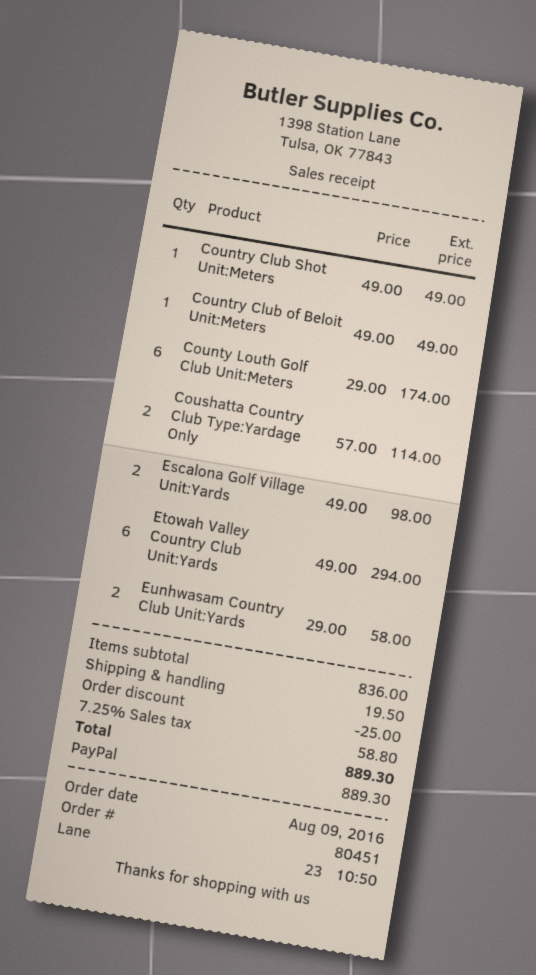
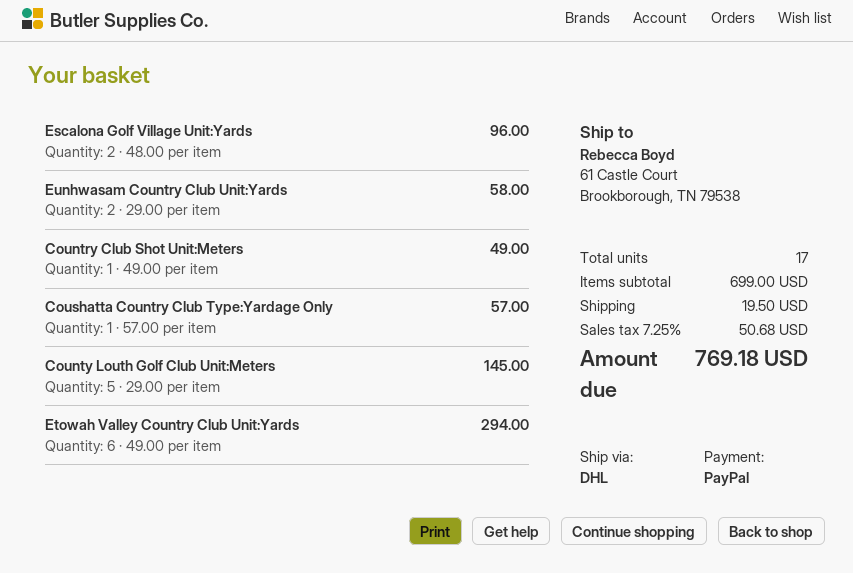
Country Club of Beloit Unit:Meters: 1 x 49.00 = 49.00 -> none
County Louth Golf Club Unit:Meters: 6 x 29.00 = 174.00 -> 5 x 29.00 = 145.00
Coushatta Country Club Type:Yardage Only: 2 x 57.00 = 114.00 -> 1 x 57.00 = 57.00
Escalona Golf Village Unit:Yards: 2 x 49.00 = 98.00 -> 2 x 48.00 = 96.00
subtotal: 836.00 -> 699.00
discount: 25.00 -> none
tax: 7.25% = 58.80 -> 7.25% = 50.68
total: 889.30 -> 769.18

